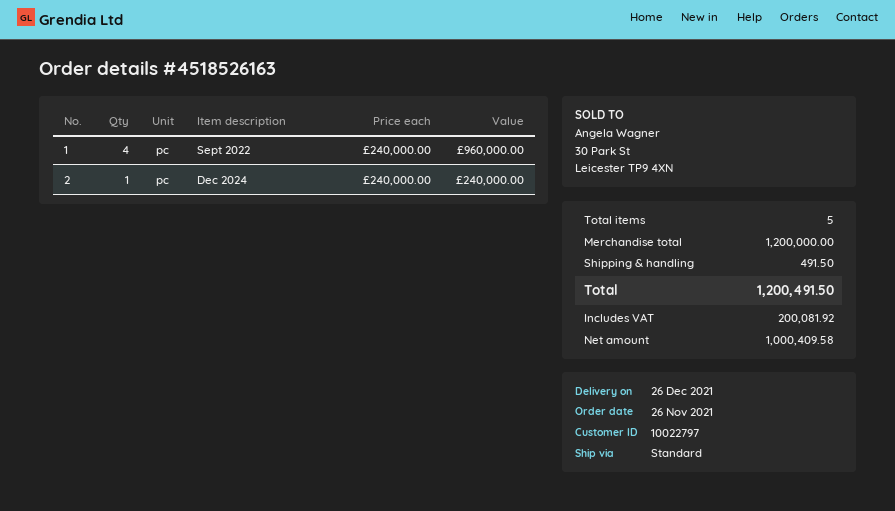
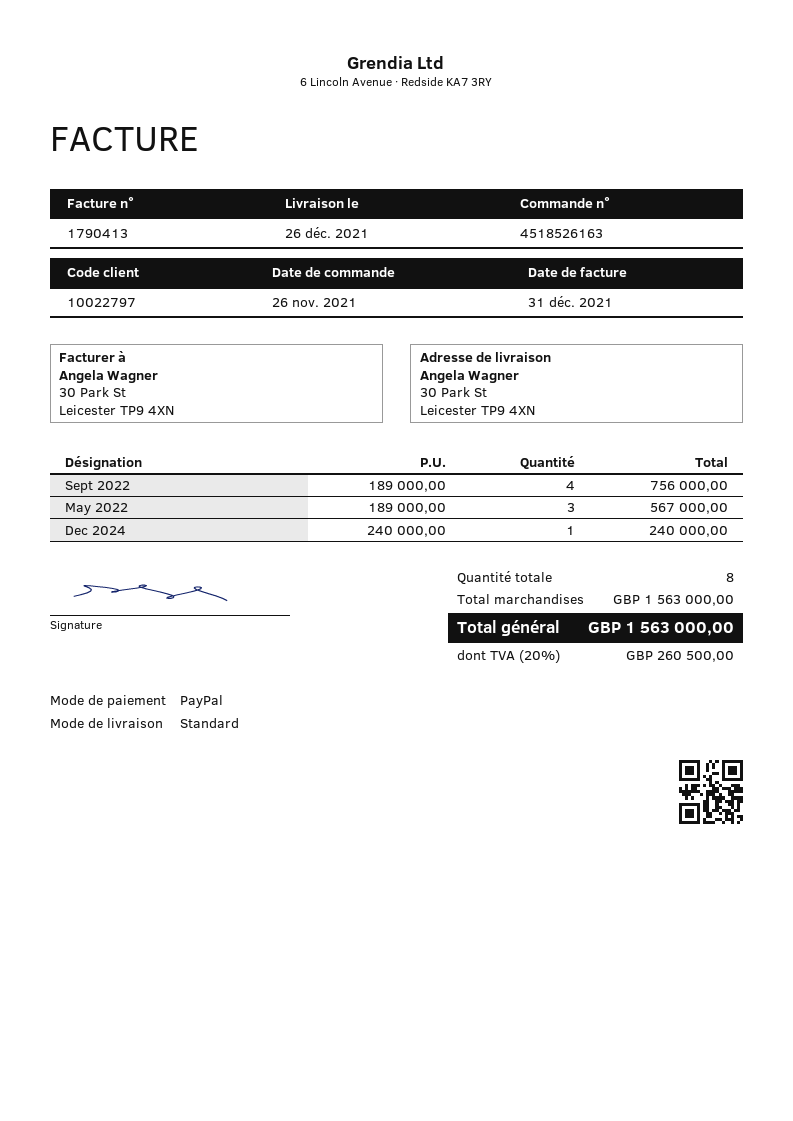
Sept 2022: 4 x 240000.00 = 960000.00 -> 4 x 189000.00 = 756000.00
May 2022: none -> 3 x 189000.00 = 567000.00
total quantity: 5 -> 8
subtotal: 1200000.00 -> 1563000.00
shipping: 491.50 -> none
tax: 200081.92 -> 260500.00
total: 1200491.50 -> 1563000.00

